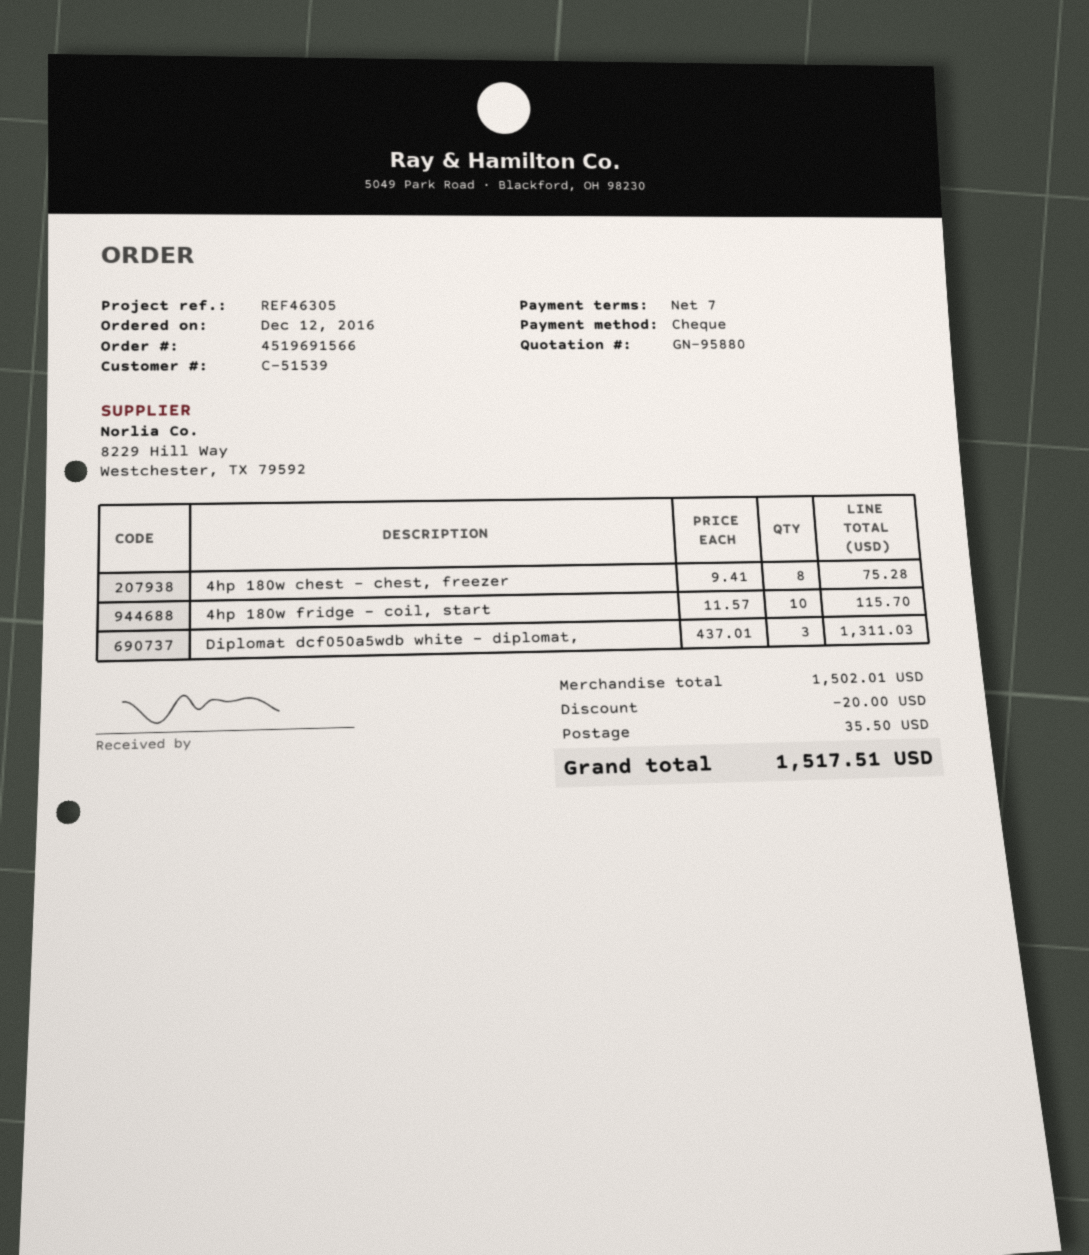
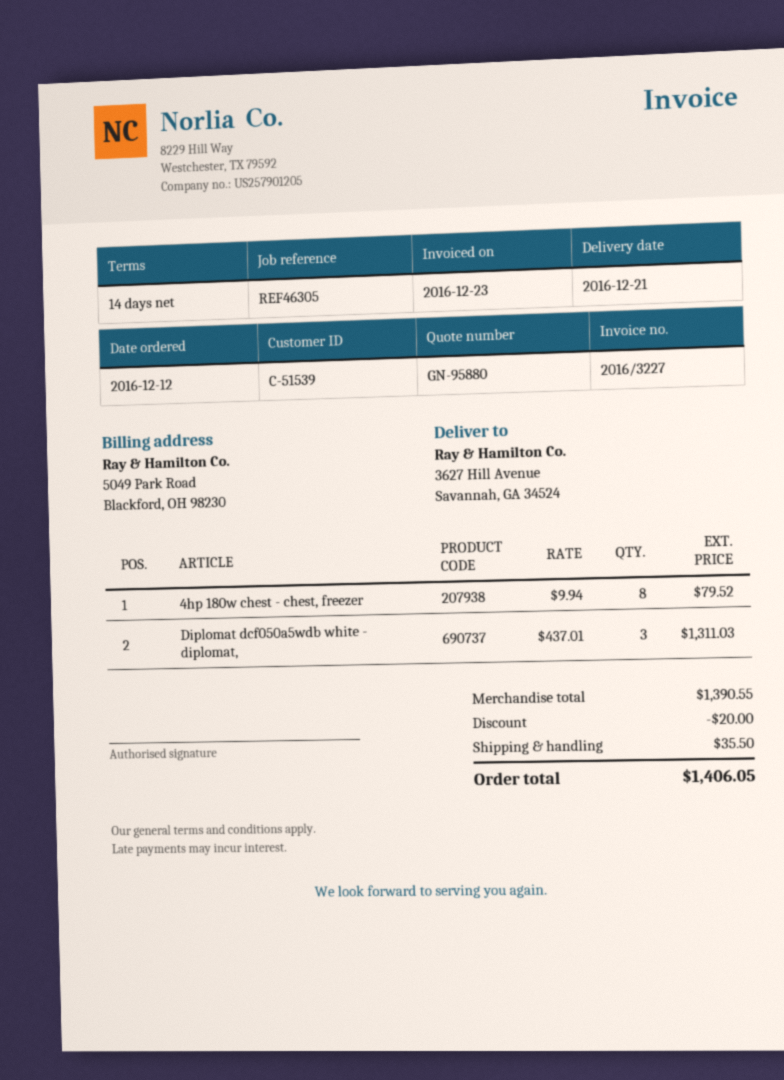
payment terms: 7 days -> 14 days
4hp 180w chest - chest, freezer: 8 x 9.41 = 75.28 -> 8 x 9.94 = 79.52
4hp 180w fridge - coil, start: 10 x 11.57 = 115.70 -> none
subtotal: 1502.01 -> 1390.55
total: 1517.51 -> 1406.05

